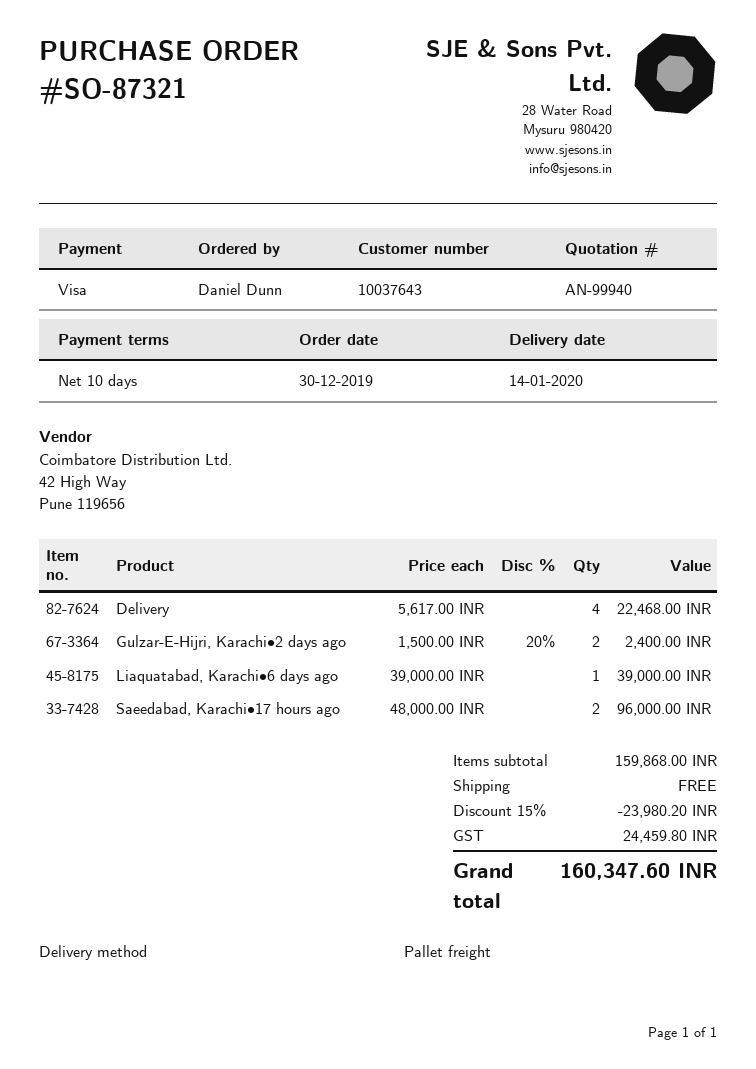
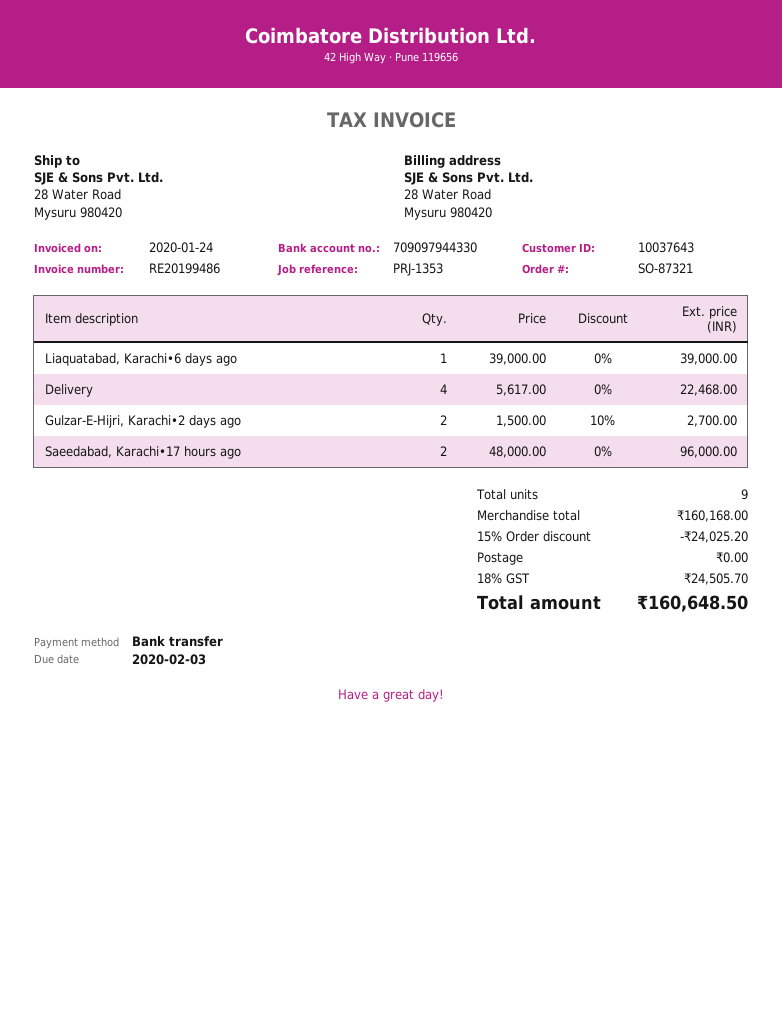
payment method: Visa -> bank transfer
Gulzar-E-Hijri, Karachi•2 days ago: 2 x 1500.00 - 20% = 2400.00 -> 2 x 1500.00 - 10% = 2700.00
subtotal: 159868.00 -> 160168.00
discount: 15% = 23980.20 -> 15% = 24025.20
tax: 24459.80 -> 24505.70
total: 160347.60 -> 160648.50

